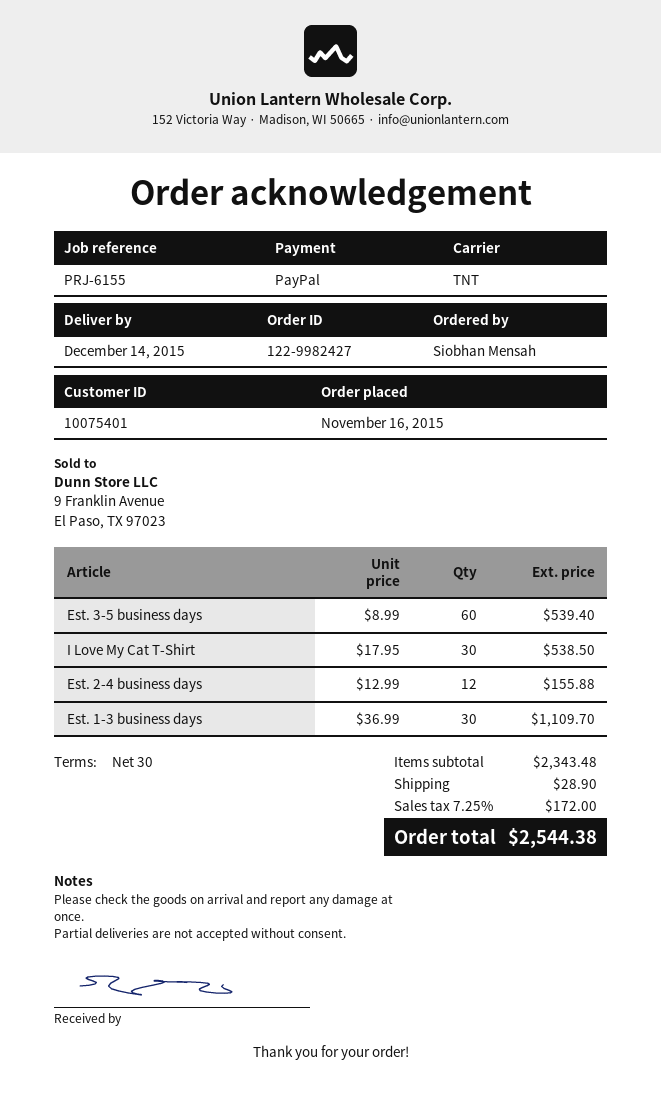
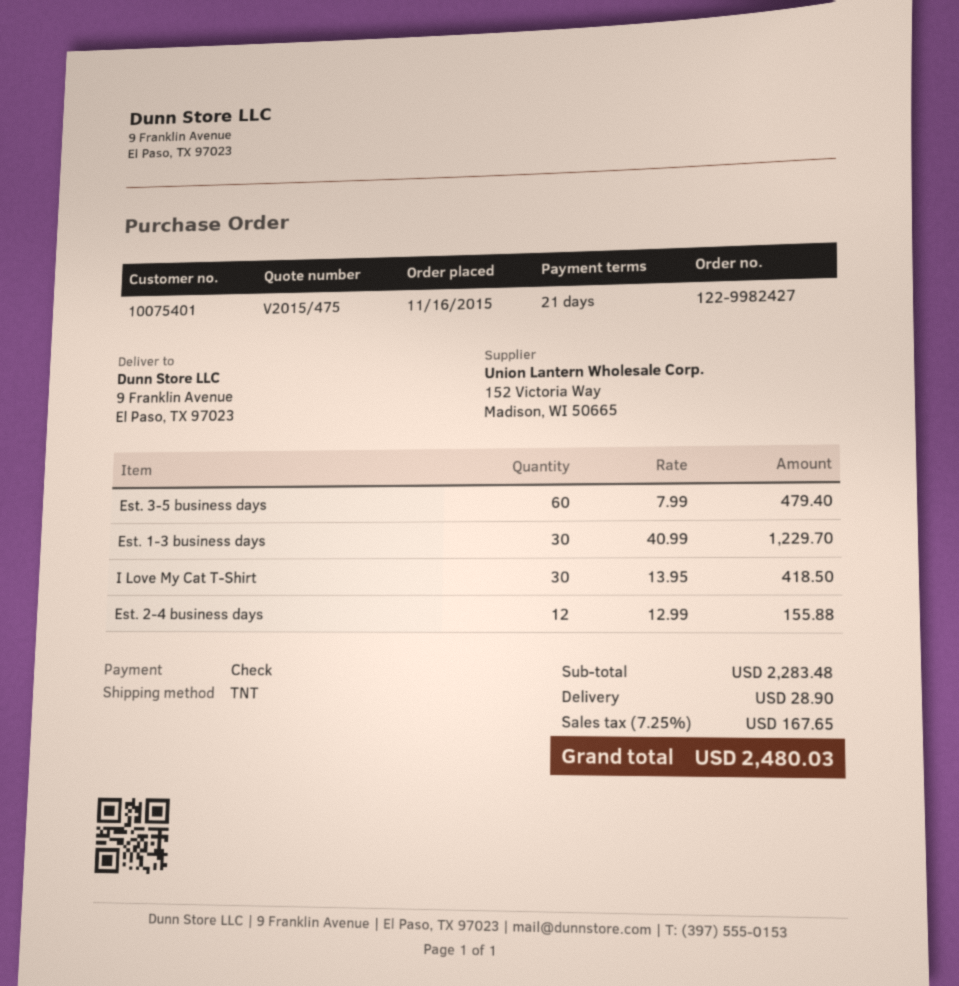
payment terms: 30 days -> 21 days
payment method: PayPal -> cheque
Est. 3-5 business days: 60 x 8.99 = 539.40 -> 60 x 7.99 = 479.40
I Love My Cat T-Shirt: 30 x 17.95 = 538.50 -> 30 x 13.95 = 418.50
Est. 1-3 business days: 30 x 36.99 = 1109.70 -> 30 x 40.99 = 1229.70
subtotal: 2343.48 -> 2283.48
tax: 7.25% = 172.00 -> 7.25% = 167.65
total: 2544.38 -> 2480.03

